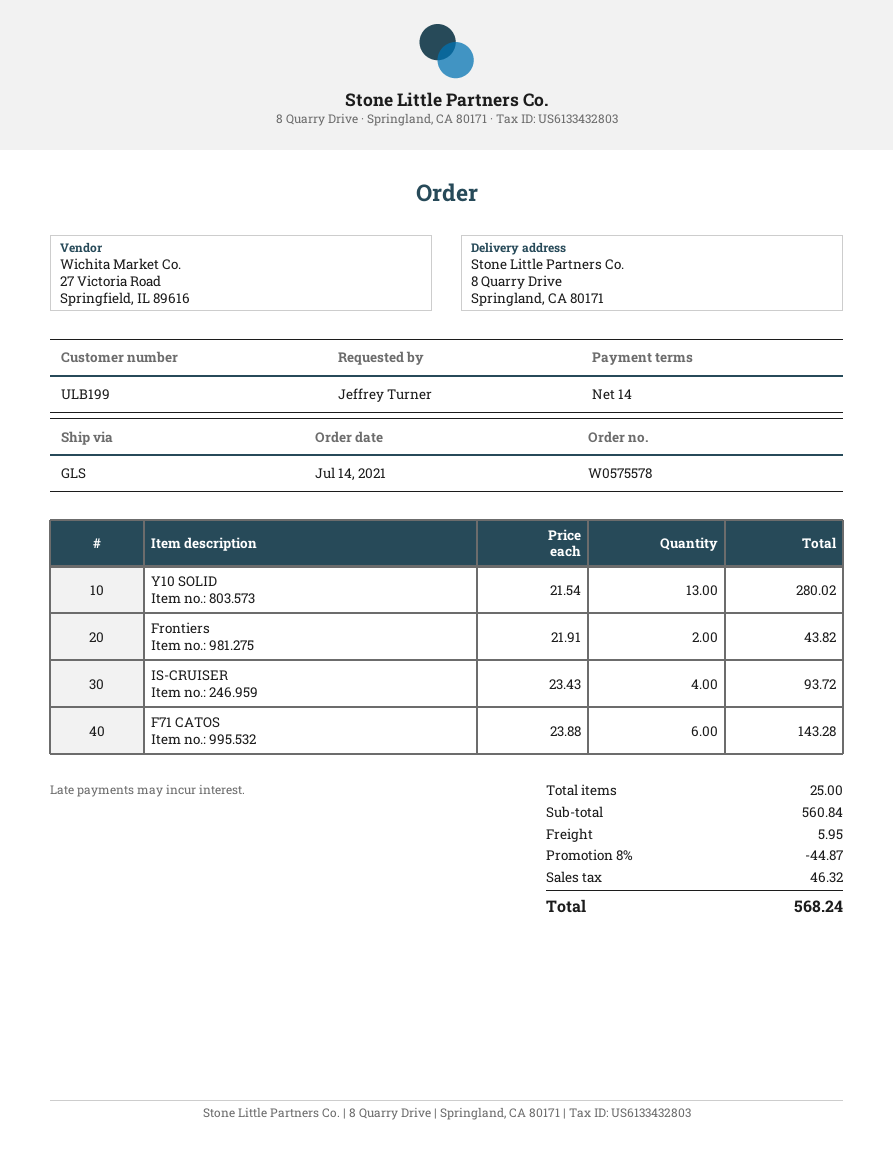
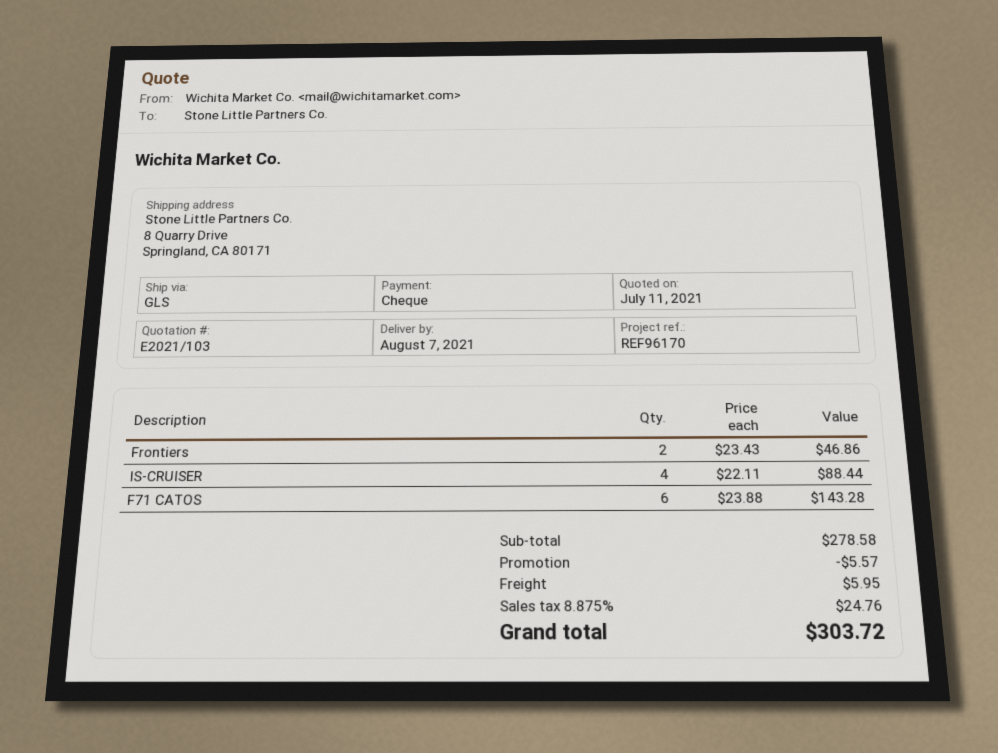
Y10 SOLID: 13 x 21.54 = 280.02 -> none
Frontiers: 2 x 21.91 = 43.82 -> 2 x 23.43 = 46.86
IS-CRUISER: 4 x 23.43 = 93.72 -> 4 x 22.11 = 88.44
subtotal: 560.84 -> 278.58
discount: 44.87 -> 5.57
tax: 46.32 -> 24.76
total: 568.24 -> 303.72

